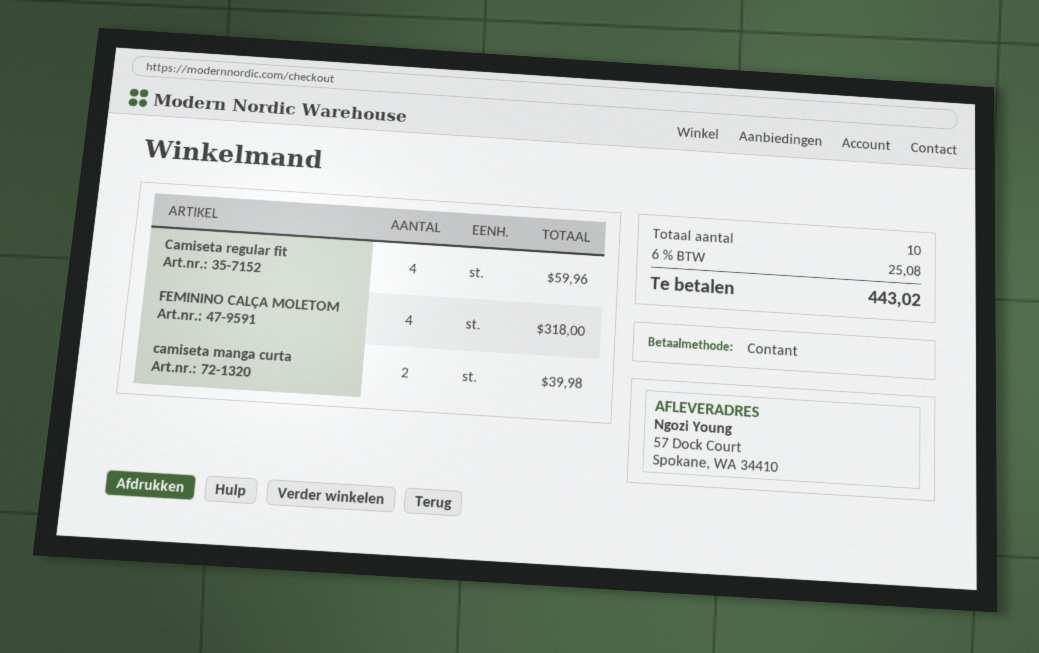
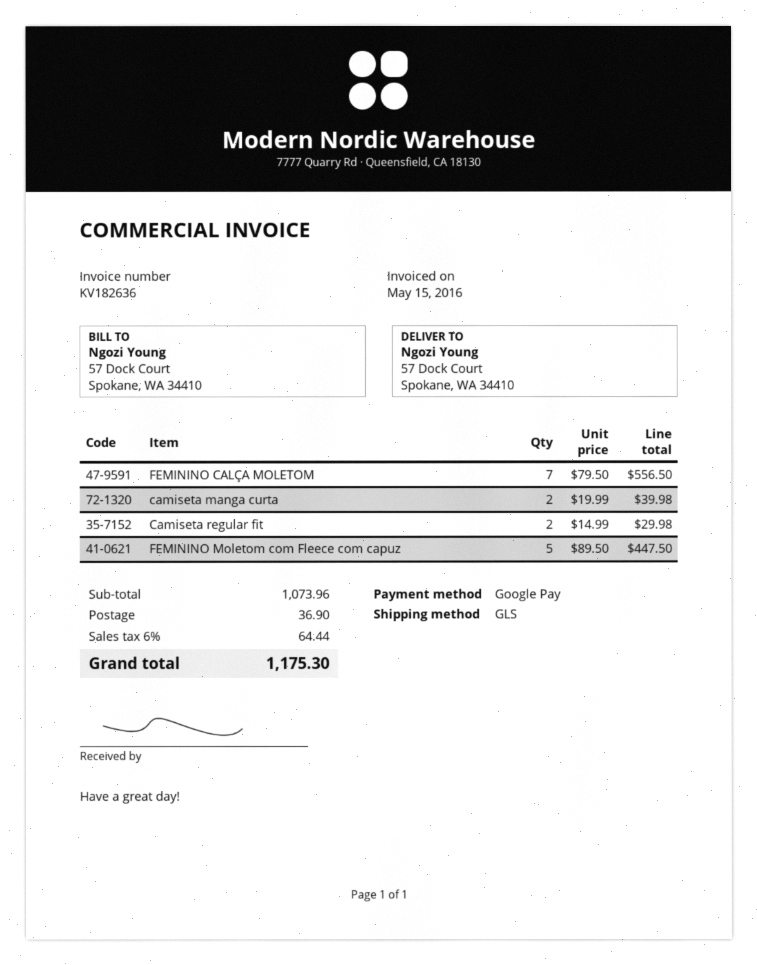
payment method: cash -> Google Pay
Camiseta regular fit: 4 for 59.96 -> 2 for 29.98
FEMININO CALÇA MOLETOM: 4 for 318.00 -> 7 for 556.50
FEMININO Moletom com Fleece com capuz: none -> 5 for 447.50
shipping: none -> 36.90
tax: 6% = 25.08 -> 6% = 64.44
total: 443.02 -> 1175.30

